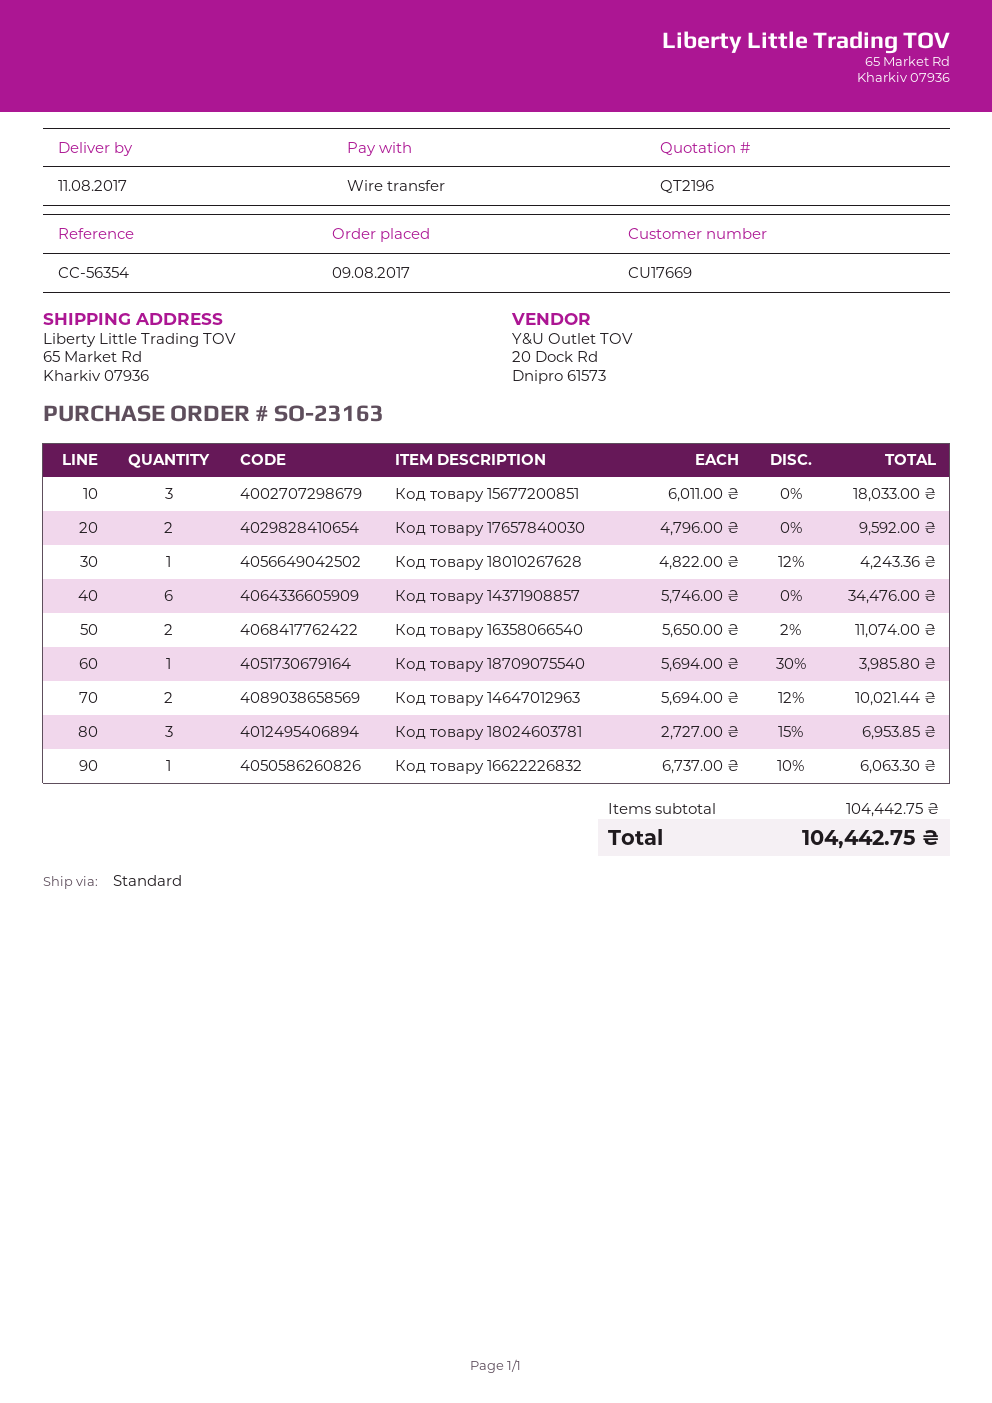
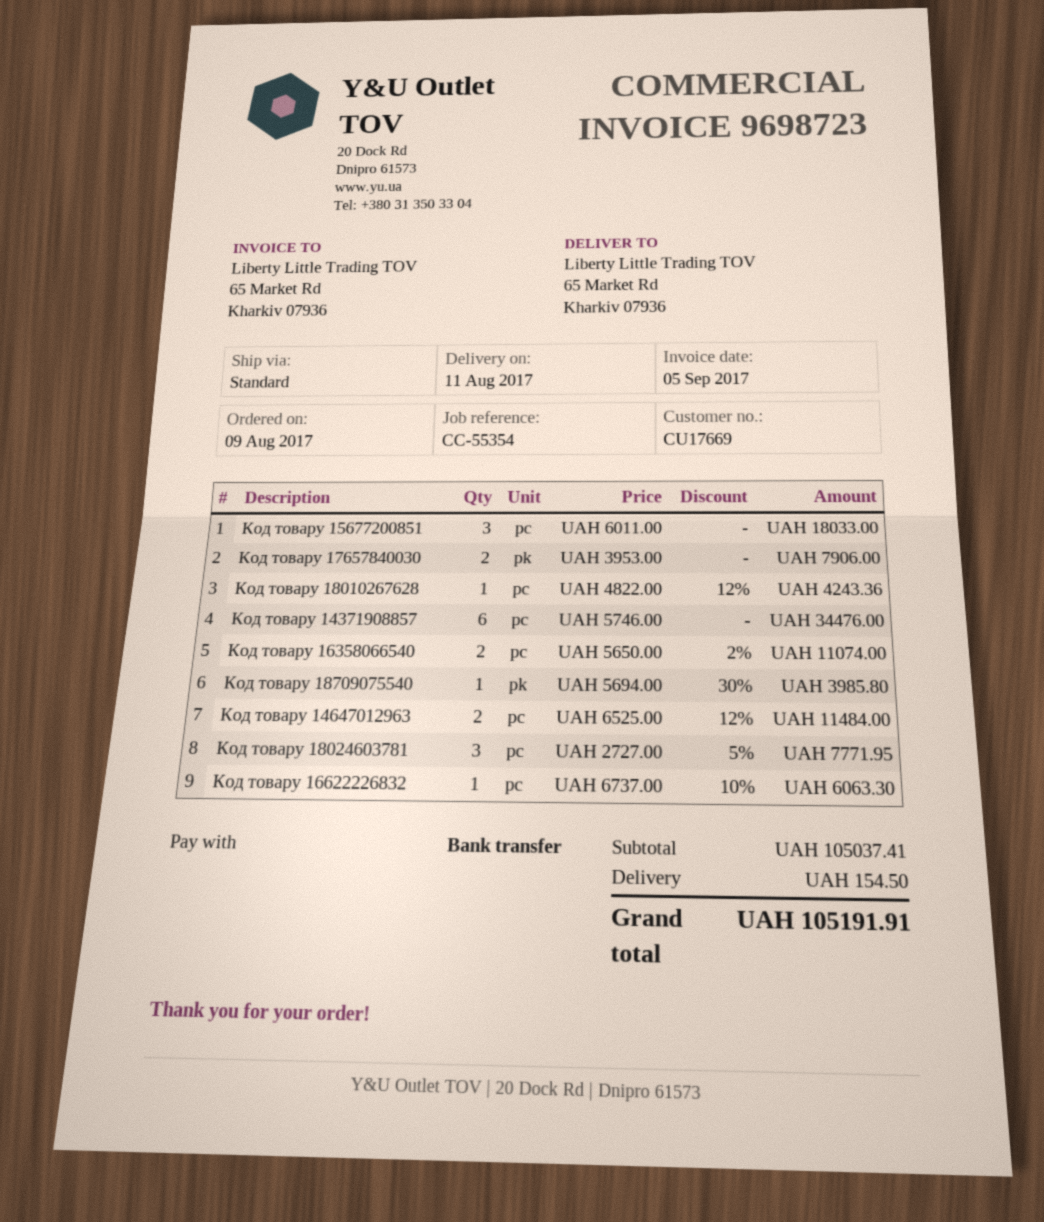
reference: CC-56354 -> CC-55354
Код товару 17657840030: 2 x 4796.00 = 9592.00 -> 2 x 3953.00 = 7906.00
Код товару 14647012963: 2 x 5694.00 - 12% = 10021.44 -> 2 x 6525.00 - 12% = 11484.00
Код товару 18024603781: 3 x 2727.00 - 15% = 6953.85 -> 3 x 2727.00 - 5% = 7771.95
subtotal: 104442.75 -> 105037.41
shipping: none -> 154.50
total: 104442.75 -> 105191.91

